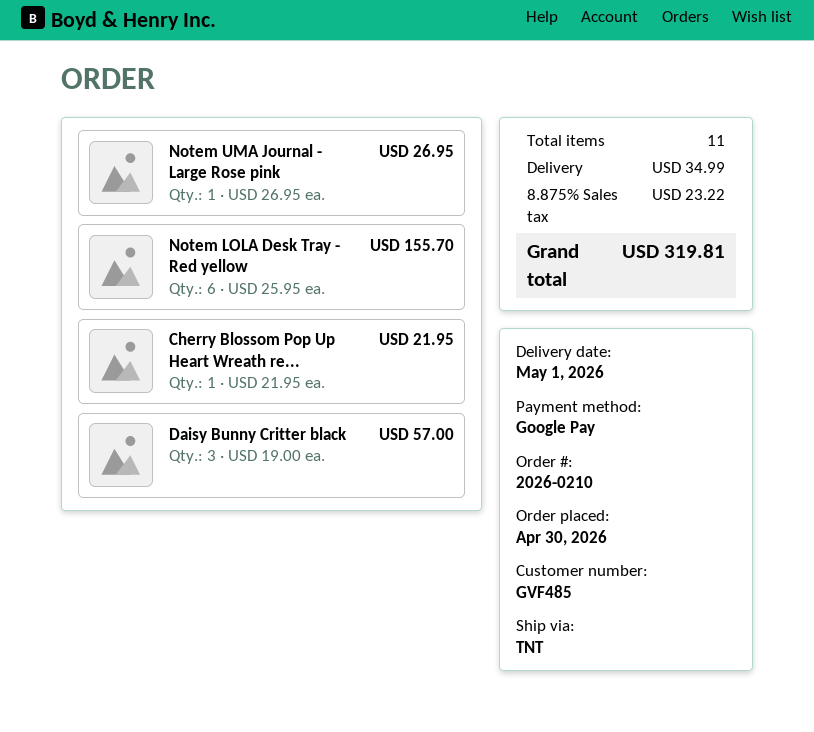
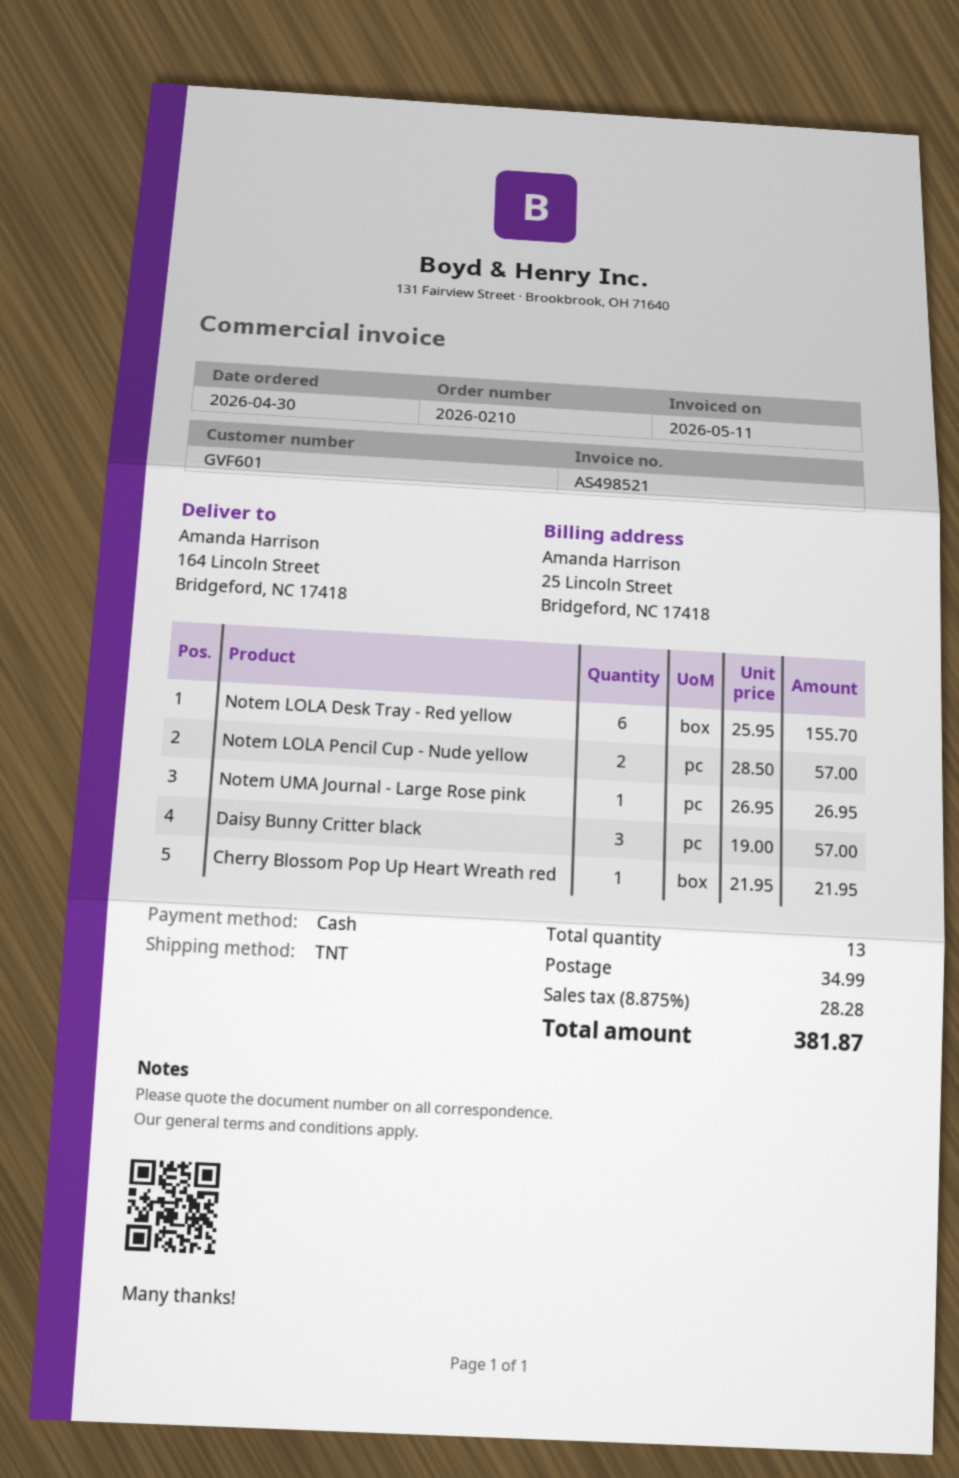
customer number: GVF485 -> GVF601
payment method: Google Pay -> cash
Notem LOLA Pencil Cup - Nude yellow: none -> 2 x 28.50 = 57.00
total quantity: 11 -> 13
tax: 8.875% = 23.22 -> 8.875% = 28.28
total: 319.81 -> 381.87

